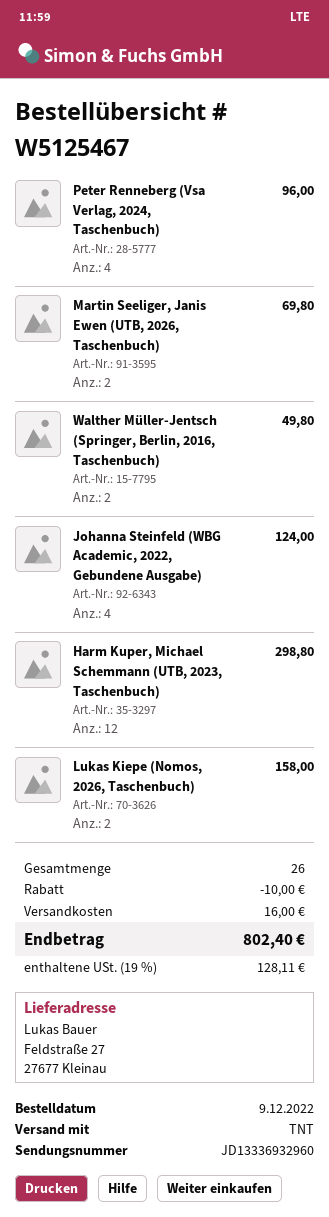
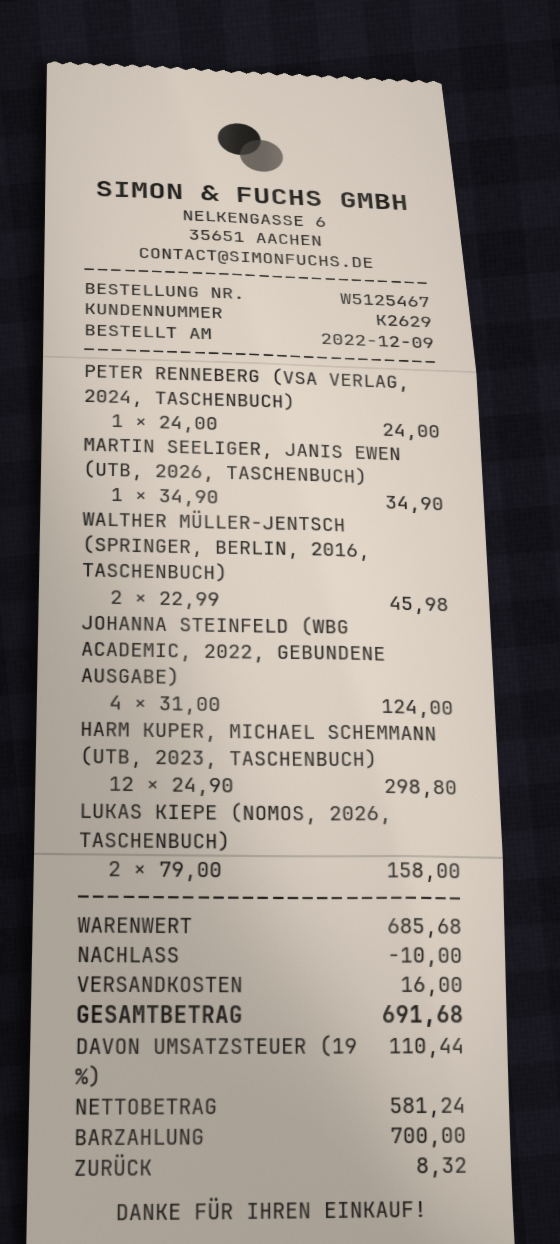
Peter Renneberg (Vsa Verlag, 2024, Taschenbuch): 4 for 96.00 -> 1 for 24.00
Martin Seeliger, Janis Ewen (UTB, 2026, Taschenbuch): 2 for 69.80 -> 1 for 34.90
Walther Müller-Jentsch (Springer, Berlin, 2016, Taschenbuch): 2 for 49.80 -> 2 for 45.98
tax: 19% = 128.11 -> 19% = 110.44
total: 802.40 -> 691.68

